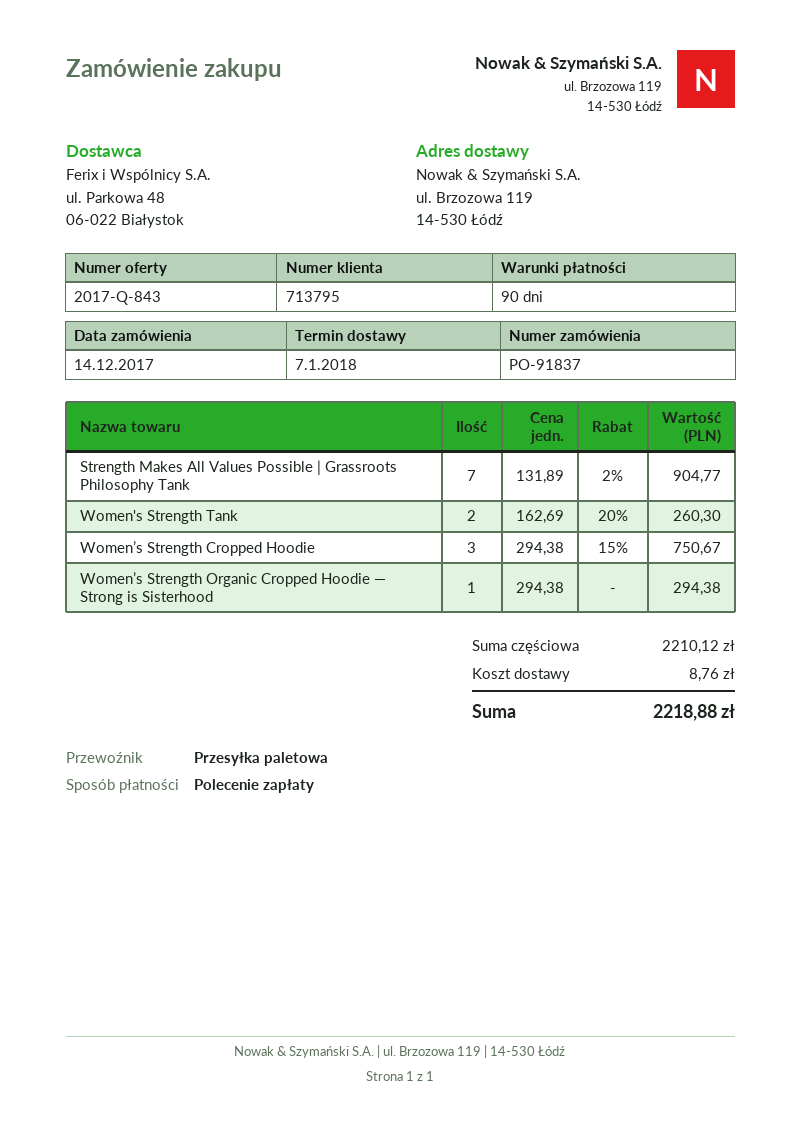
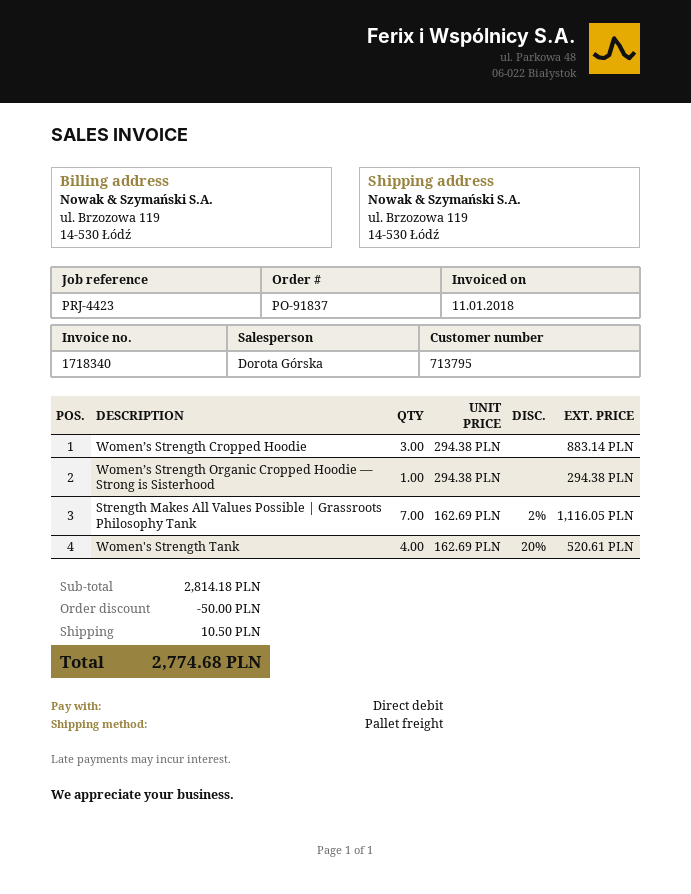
Strength Makes All Values Possible | Grassroots Philosophy Tank: 7 x 131.89 - 2% = 904.77 -> 7 x 162.69 - 2% = 1116.05
Women's Strength Tank: 2 x 162.69 - 20% = 260.30 -> 4 x 162.69 - 20% = 520.61
Women’s Strength Cropped Hoodie: 3 x 294.38 - 15% = 750.67 -> 3 x 294.38 = 883.14
subtotal: 2210.12 -> 2814.18
discount: none -> 50.00
shipping: 8.76 -> 10.50
total: 2218.88 -> 2774.68

